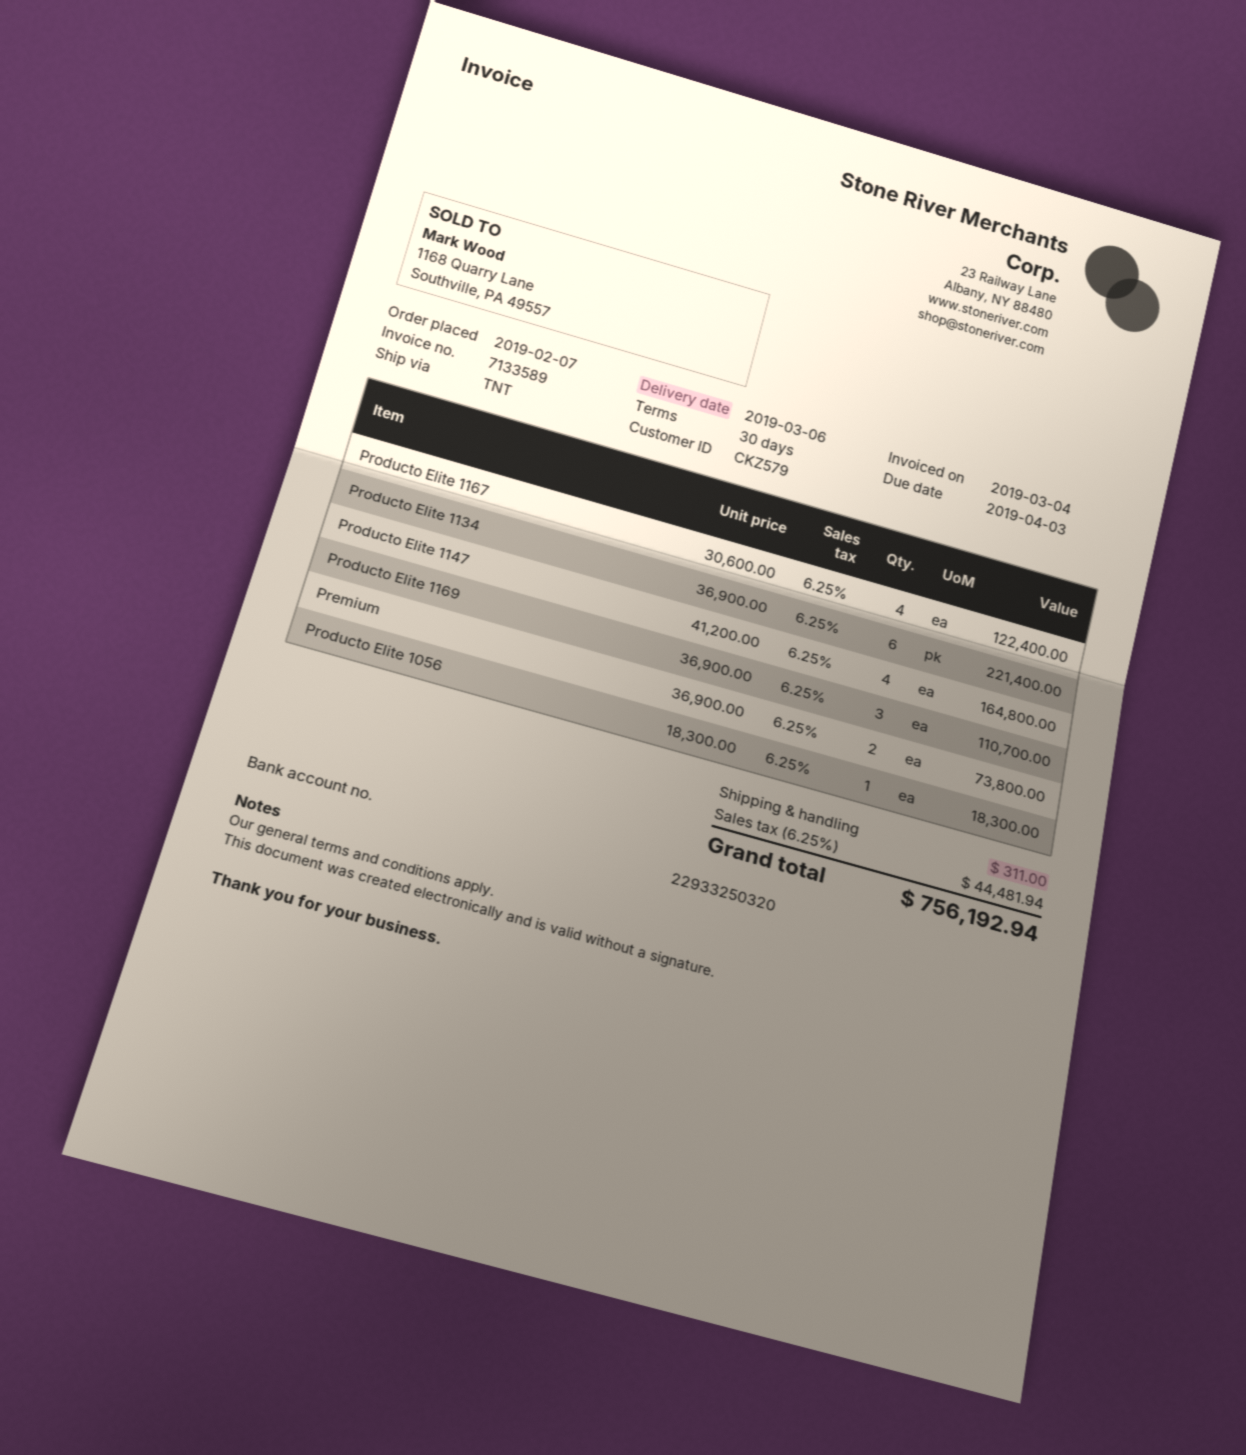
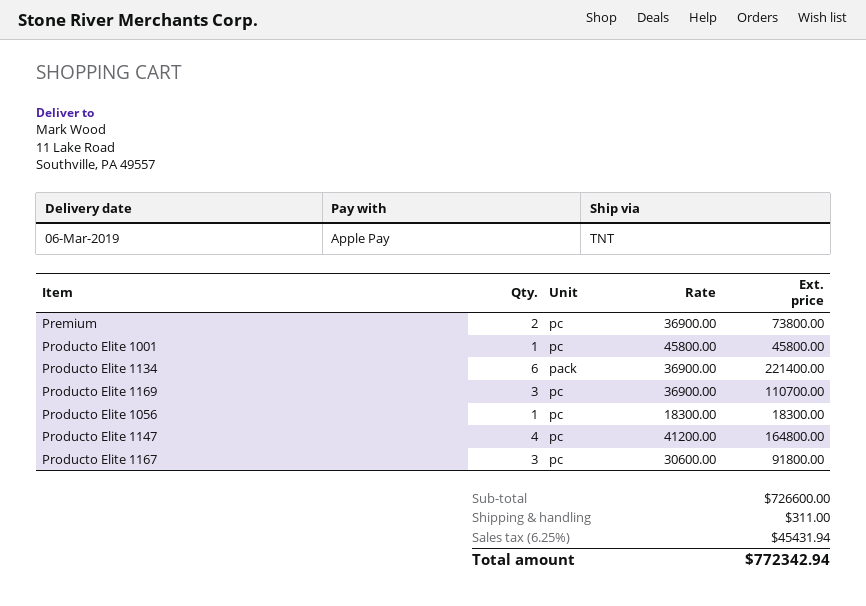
Producto Elite 1167: 4 x 30600.00 = 122400.00 -> 3 x 30600.00 = 91800.00
Producto Elite 1001: none -> 1 x 45800.00 = 45800.00
tax: 6.25% = 44481.94 -> 6.25% = 45431.94
total: 756192.94 -> 772342.94

